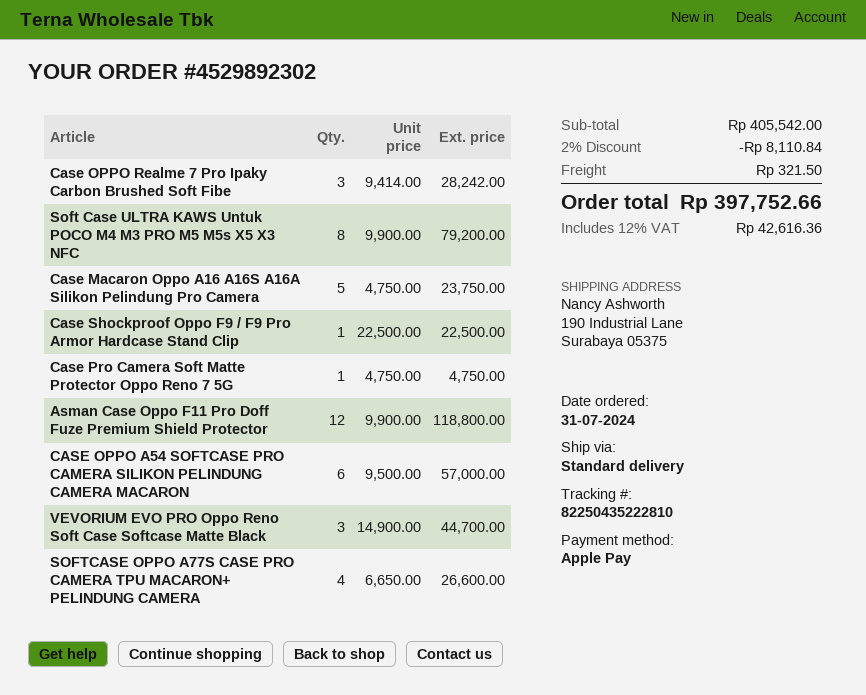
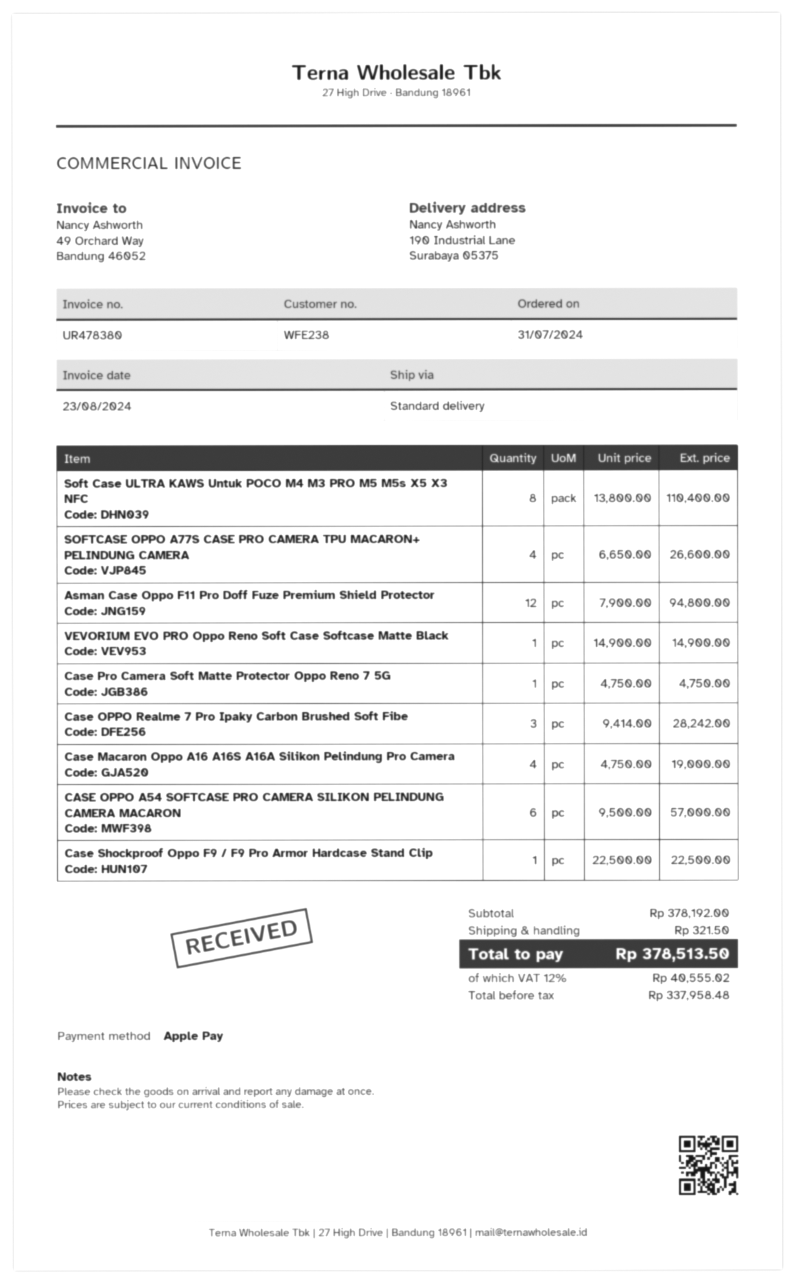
Soft Case ULTRA KAWS Untuk POCO M4 M3 PRO M5 M5s X5 X3 NFC: 8 x 9900.00 = 79200.00 -> 8 x 13800.00 = 110400.00
Case Macaron Oppo A16 A16S A16A Silikon Pelindung Pro Camera: 5 x 4750.00 = 23750.00 -> 4 x 4750.00 = 19000.00
Asman Case Oppo F11 Pro Doff Fuze Premium Shield Protector: 12 x 9900.00 = 118800.00 -> 12 x 7900.00 = 94800.00
VEVORIUM EVO PRO Oppo Reno Soft Case Softcase Matte Black: 3 x 14900.00 = 44700.00 -> 1 x 14900.00 = 14900.00
subtotal: 405542.00 -> 378192.00
discount: 2% = 8110.84 -> none
tax: 12% = 42616.36 -> 12% = 40555.02
total: 397752.66 -> 378513.50

